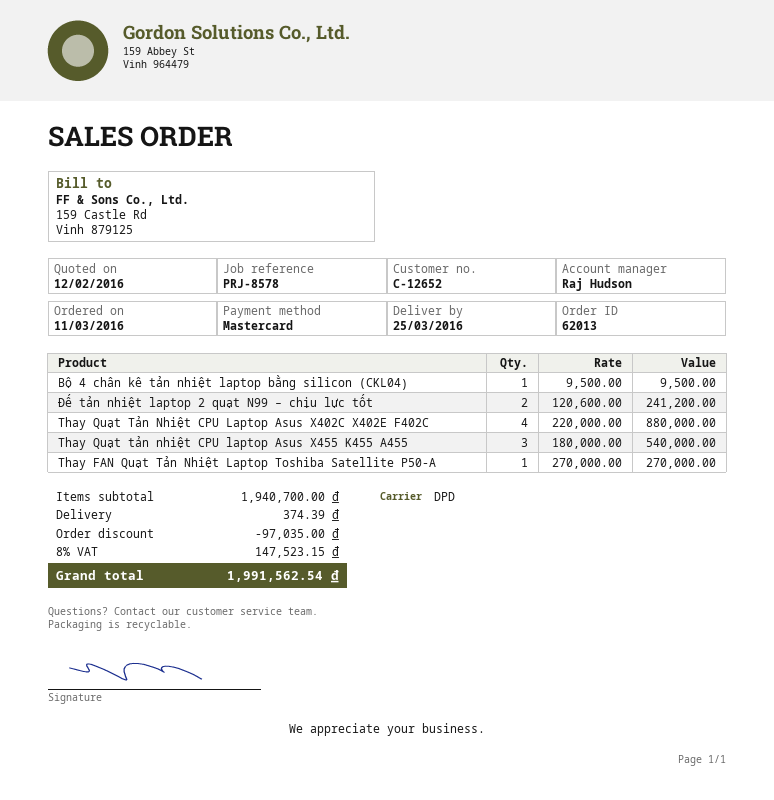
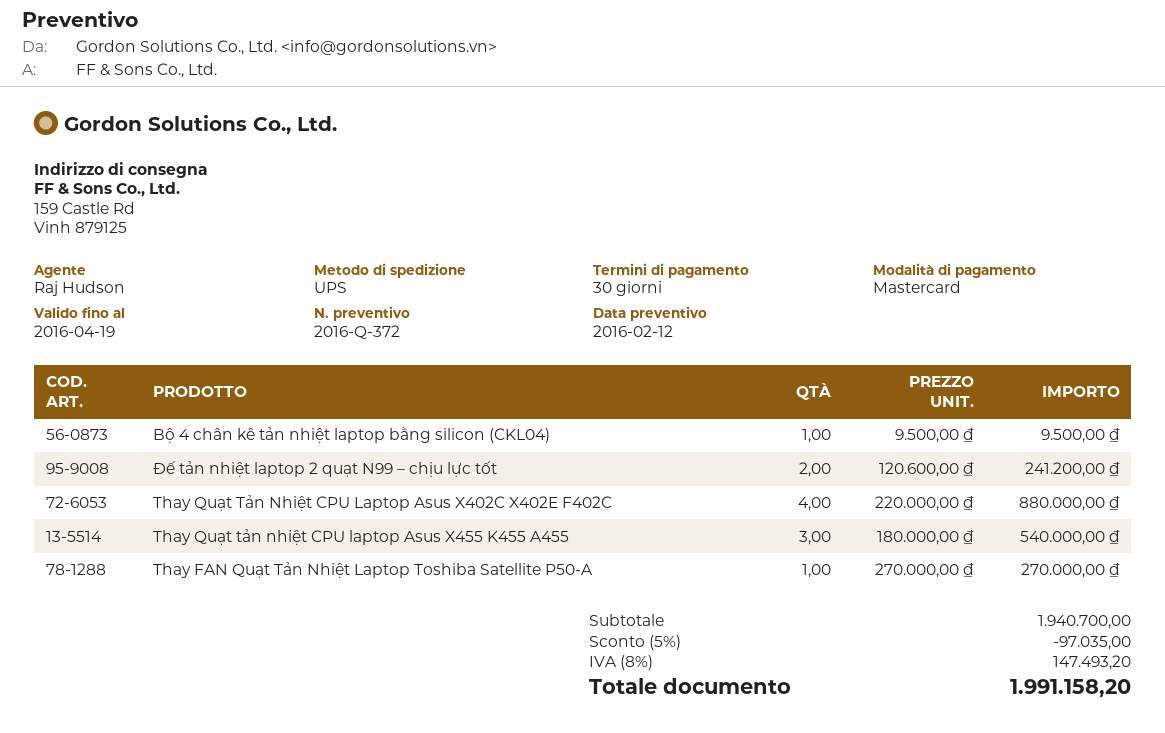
shipping method: DPD -> UPS
shipping: 374.39 -> none
tax: 8% = 147523.15 -> 8% = 147493.20
total: 1991562.54 -> 1991158.20

